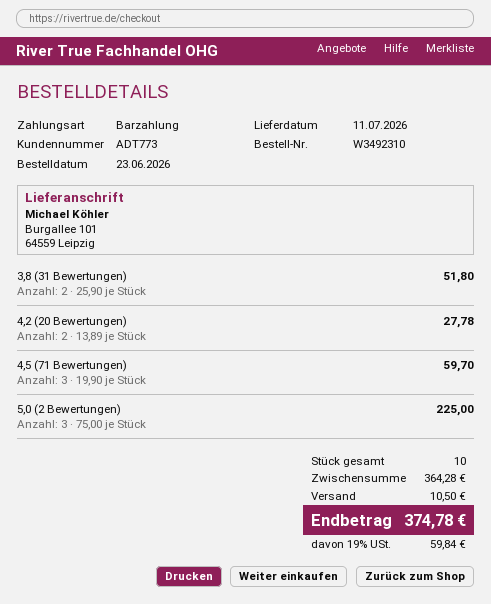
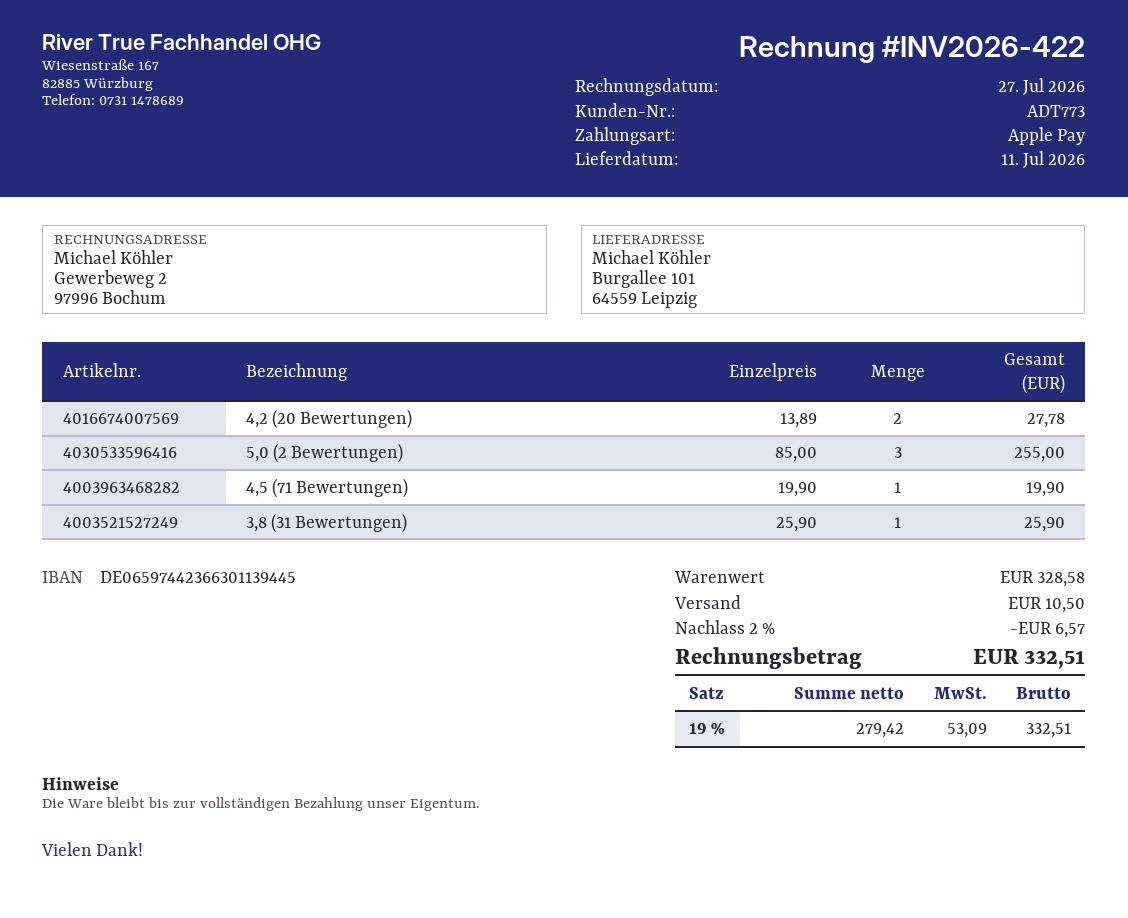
payment method: cash -> Apple Pay
3,8 (31 Bewertungen): 2 x 25.90 = 51.80 -> 1 x 25.90 = 25.90
4,5 (71 Bewertungen): 3 x 19.90 = 59.70 -> 1 x 19.90 = 19.90
5,0 (2 Bewertungen): 3 x 75.00 = 225.00 -> 3 x 85.00 = 255.00
subtotal: 364.28 -> 328.58
discount: none -> 2% = 6.57
tax: 19% = 59.84 -> 19% = 53.09
total: 374.78 -> 332.51

